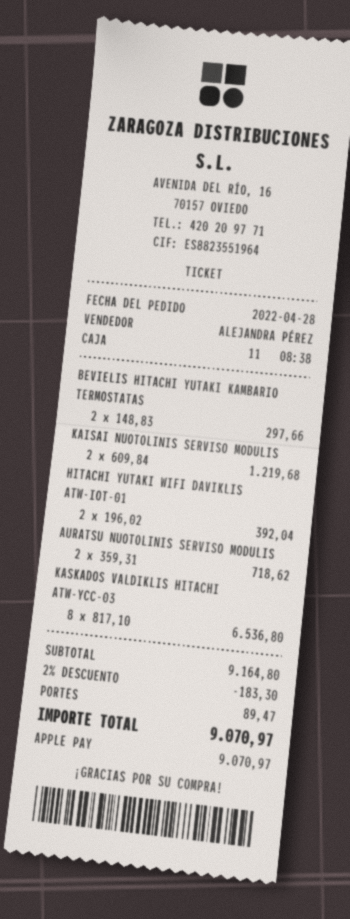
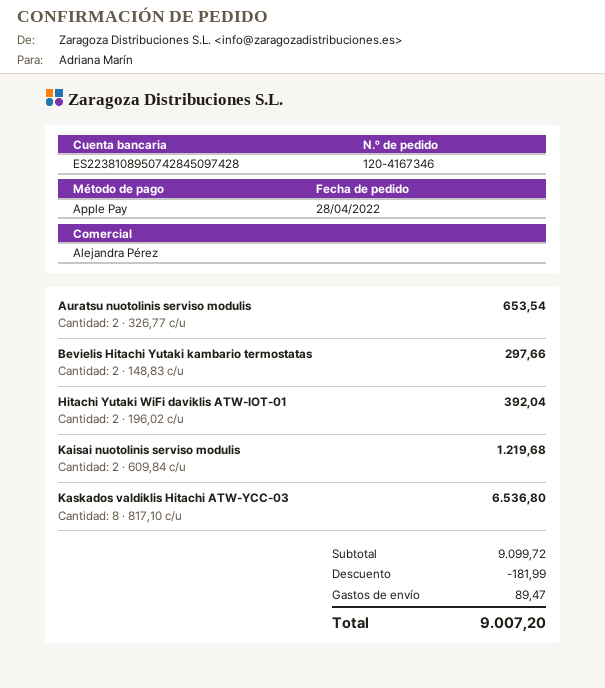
AURATSU NUOTOLINIS SERVISO MODULIS: 2 x 359.31 = 718.62 -> 2 x 326.77 = 653.54
subtotal: 9164.80 -> 9099.72
discount: 183.30 -> 181.99
total: 9070.97 -> 9007.20

